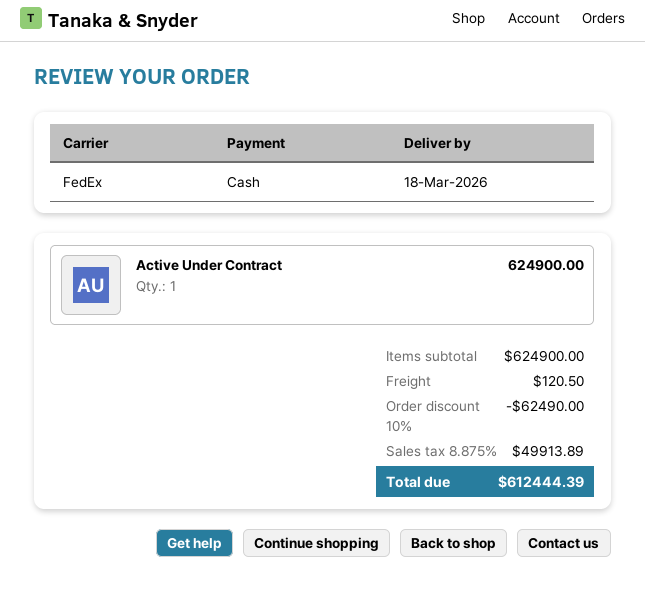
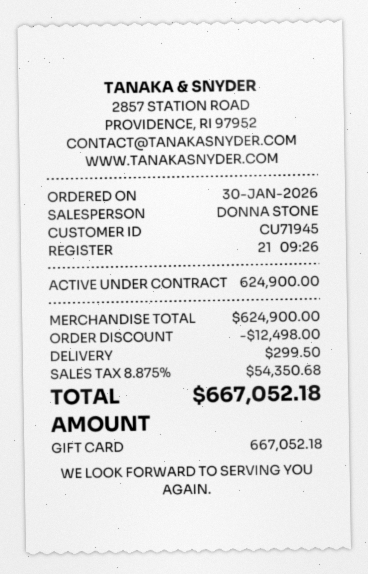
payment method: cash -> gift card
discount: 62490.00 -> 12498.00
shipping: 120.50 -> 299.50
tax: 8.875% = 49913.89 -> 8.875% = 54350.68
total: 612444.39 -> 667052.18

